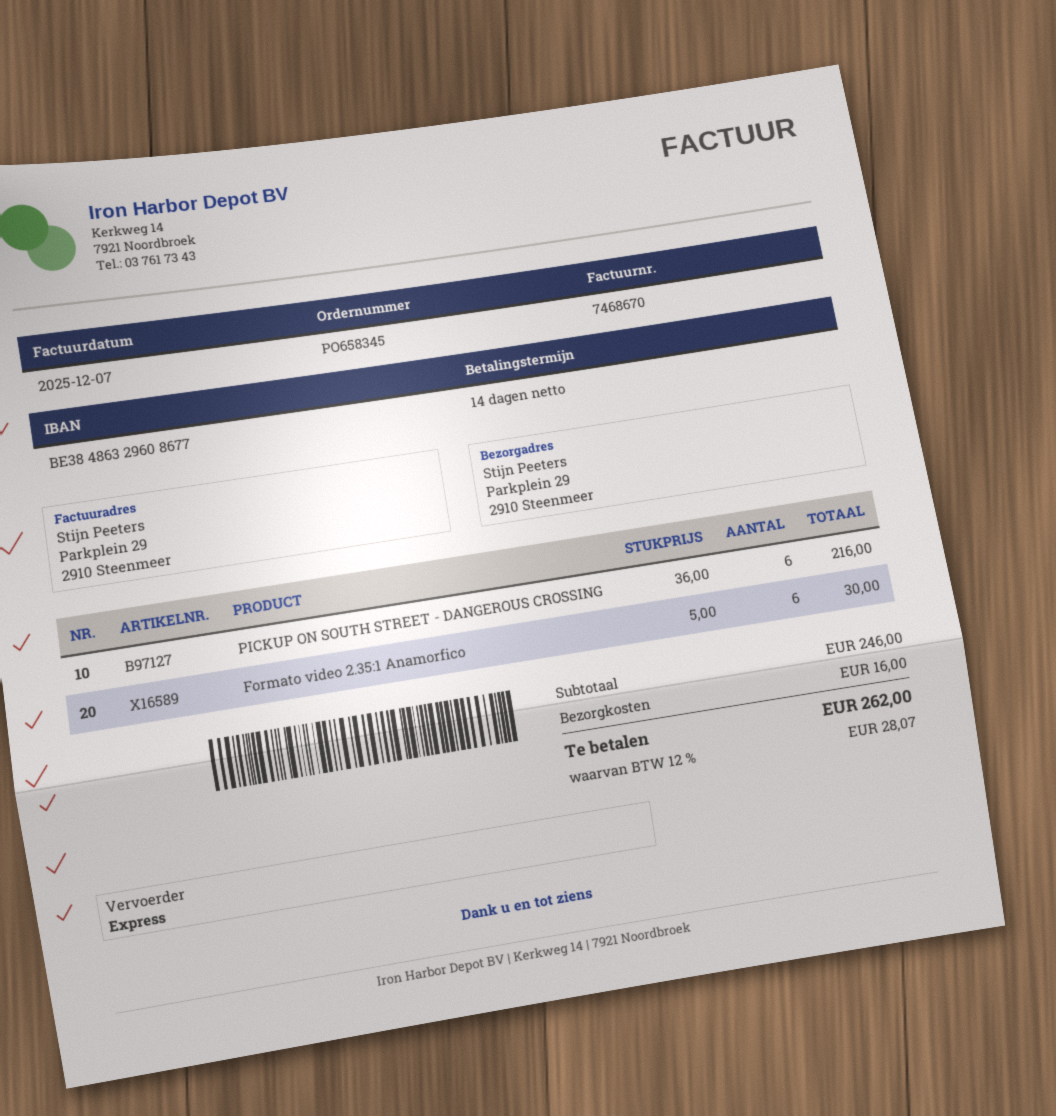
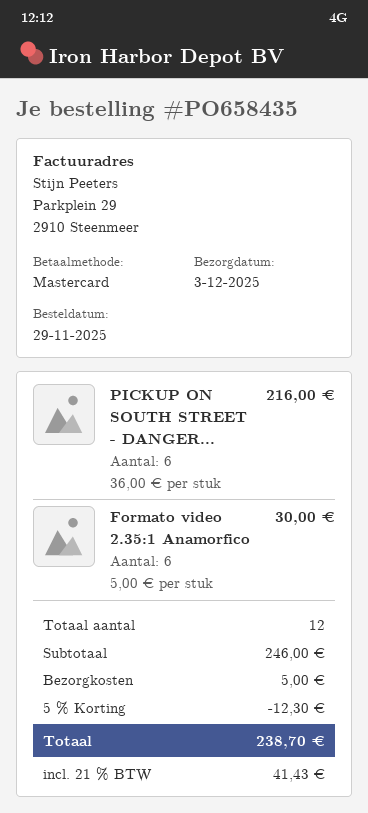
order number: PO658345 -> PO658435
discount: none -> 5% = 12.30
shipping: 16.00 -> 5.00
tax: 12% = 28.07 -> 21% = 41.43
total: 262.00 -> 238.70

